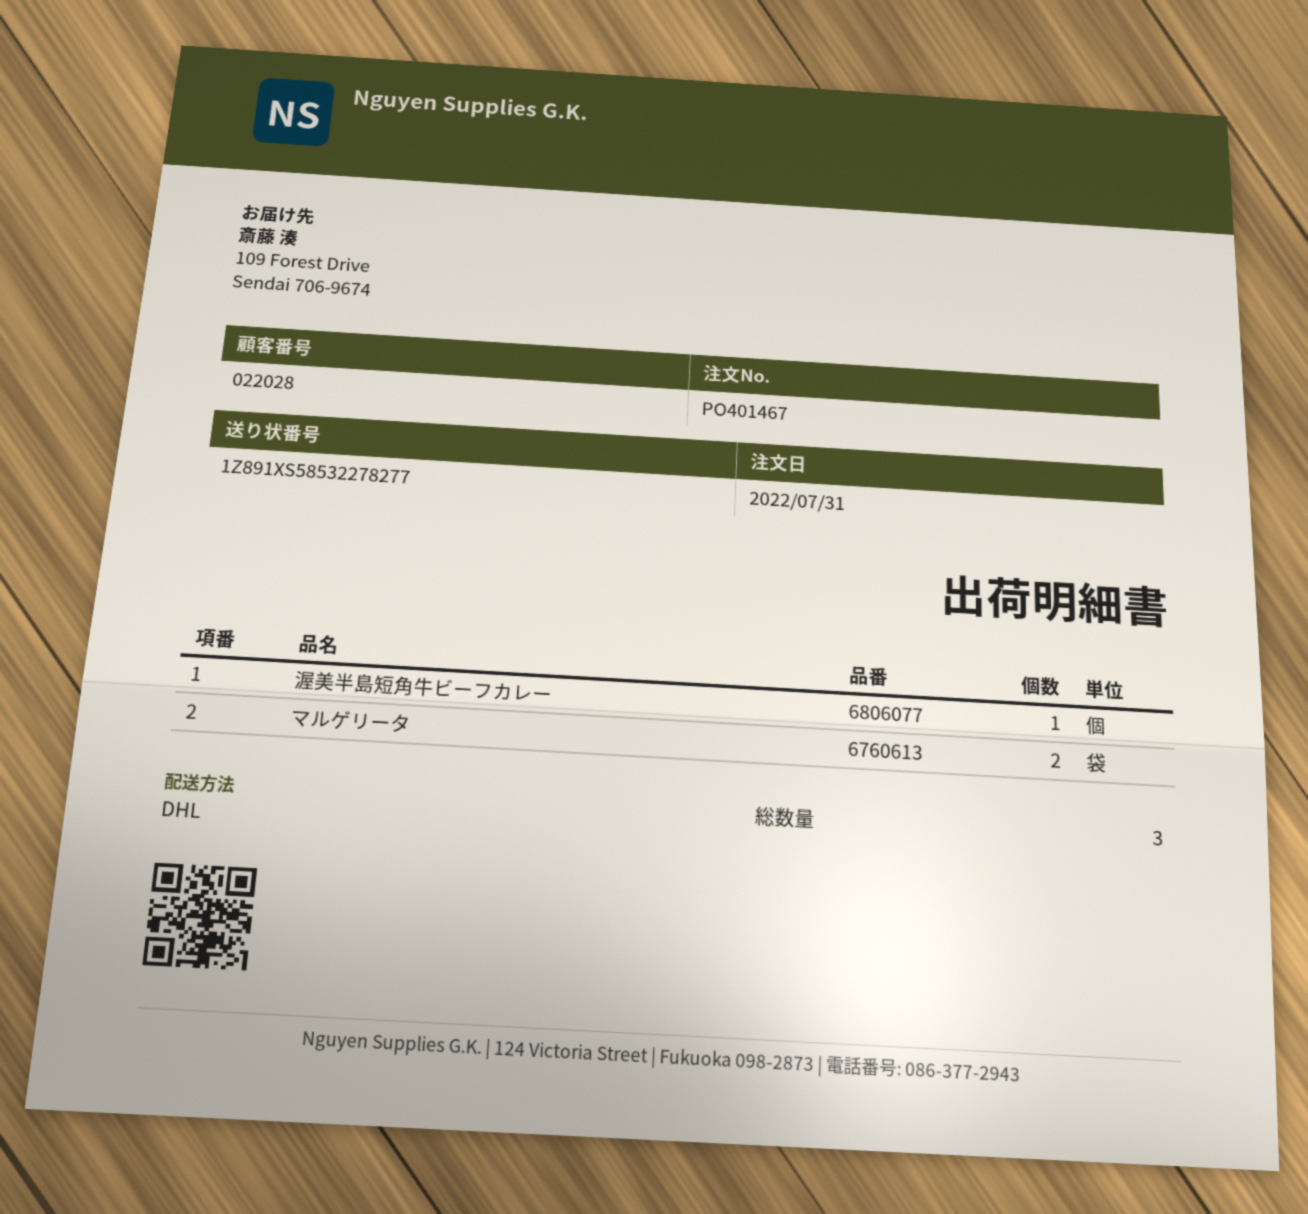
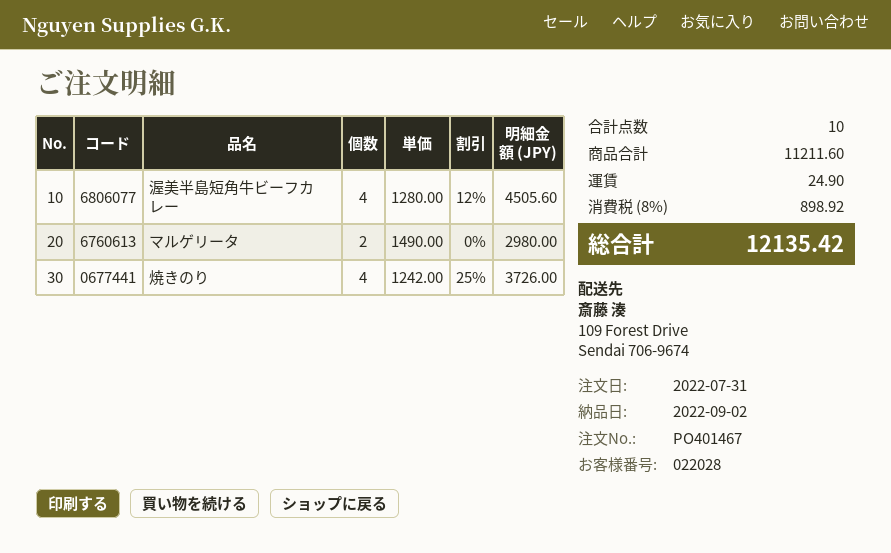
渥美半島短角牛ビーフカレー: 1 -> 4
焼きのり: none -> 4
total quantity: 3 -> 10

